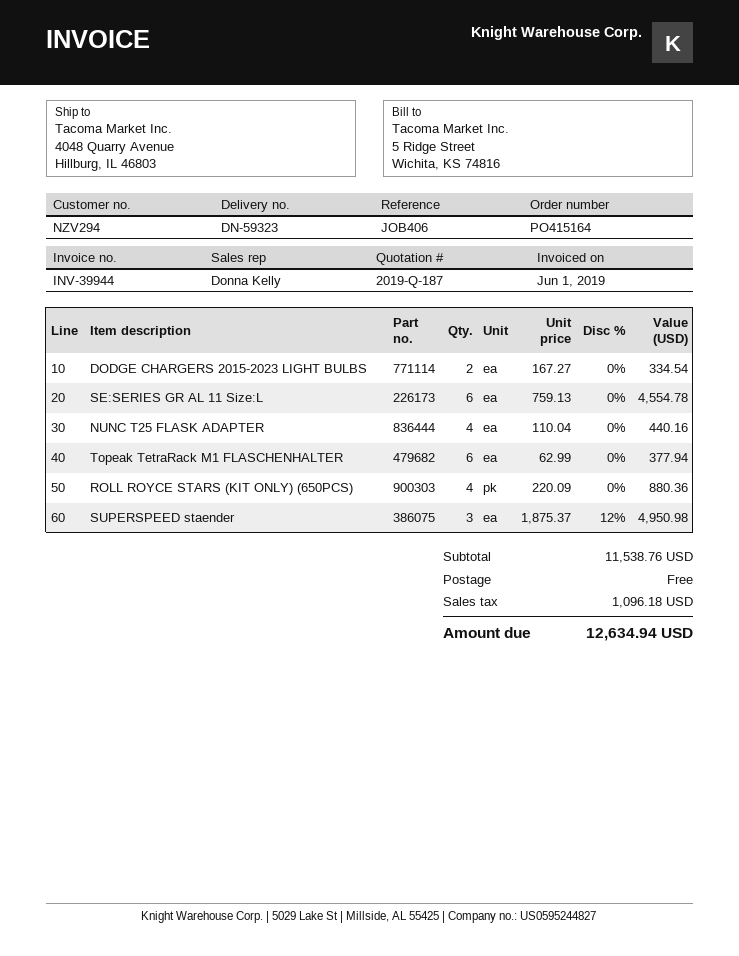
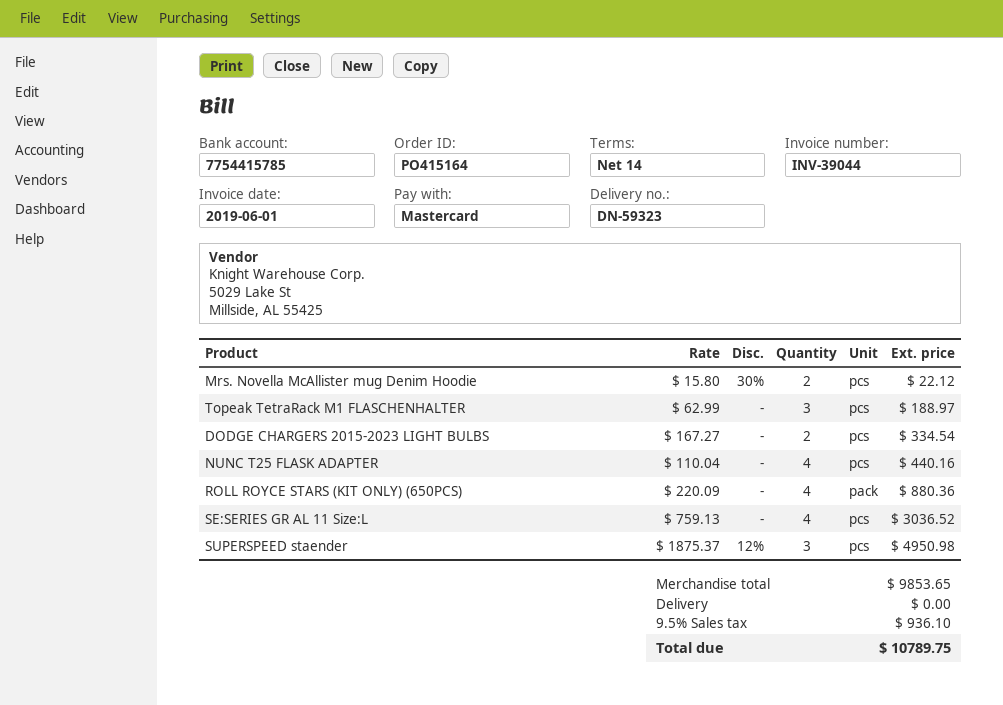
invoice number: INV-39944 -> INV-39044
SE:SERIES GR AL 11 Size:L: 6 x 759.13 = 4554.78 -> 4 x 759.13 = 3036.52
Topeak TetraRack M1 FLASCHENHALTER: 6 x 62.99 = 377.94 -> 3 x 62.99 = 188.97
Mrs. Novella McAllister mug Denim Hoodie: none -> 2 x 15.80 - 30% = 22.12
subtotal: 11538.76 -> 9853.65
tax: 1096.18 -> 936.10
total: 12634.94 -> 10789.75

